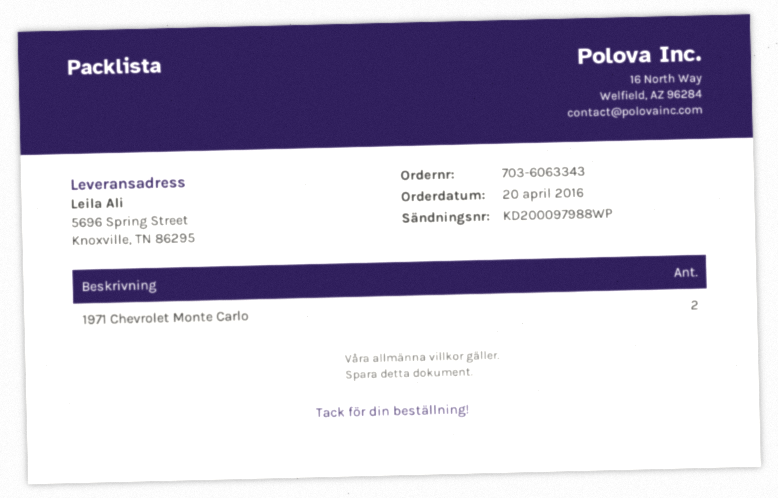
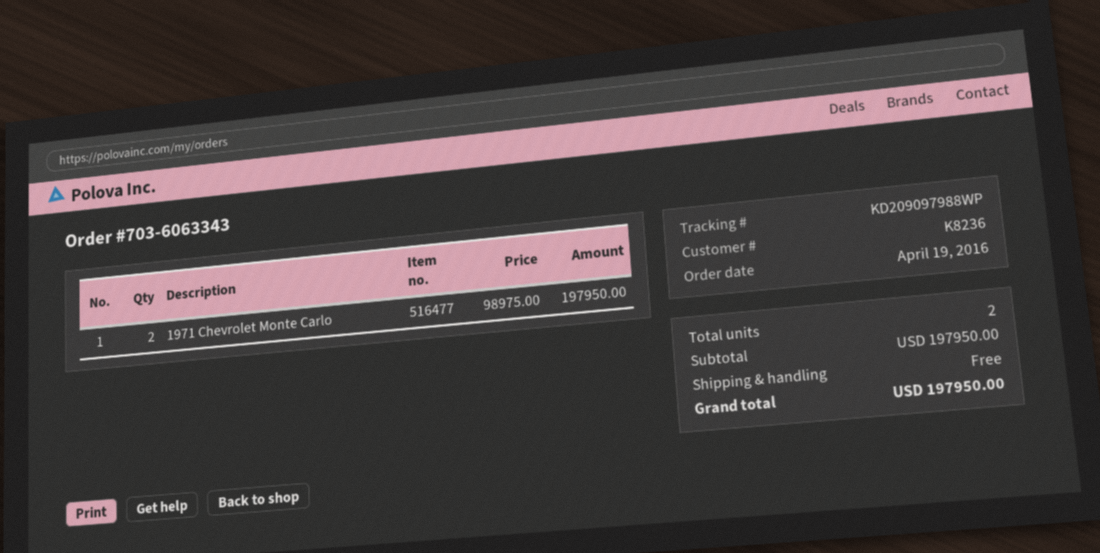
order date: 2016-04-20 -> 2016-04-19
tracking number: KD200097988WP -> KD209097988WP

